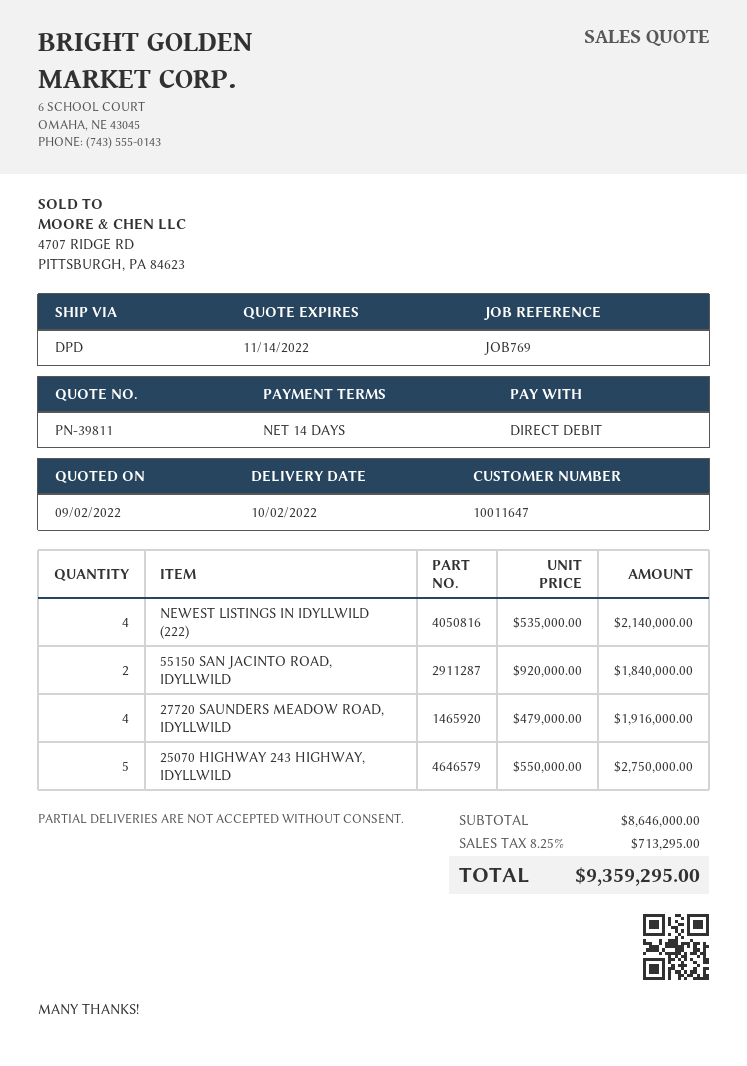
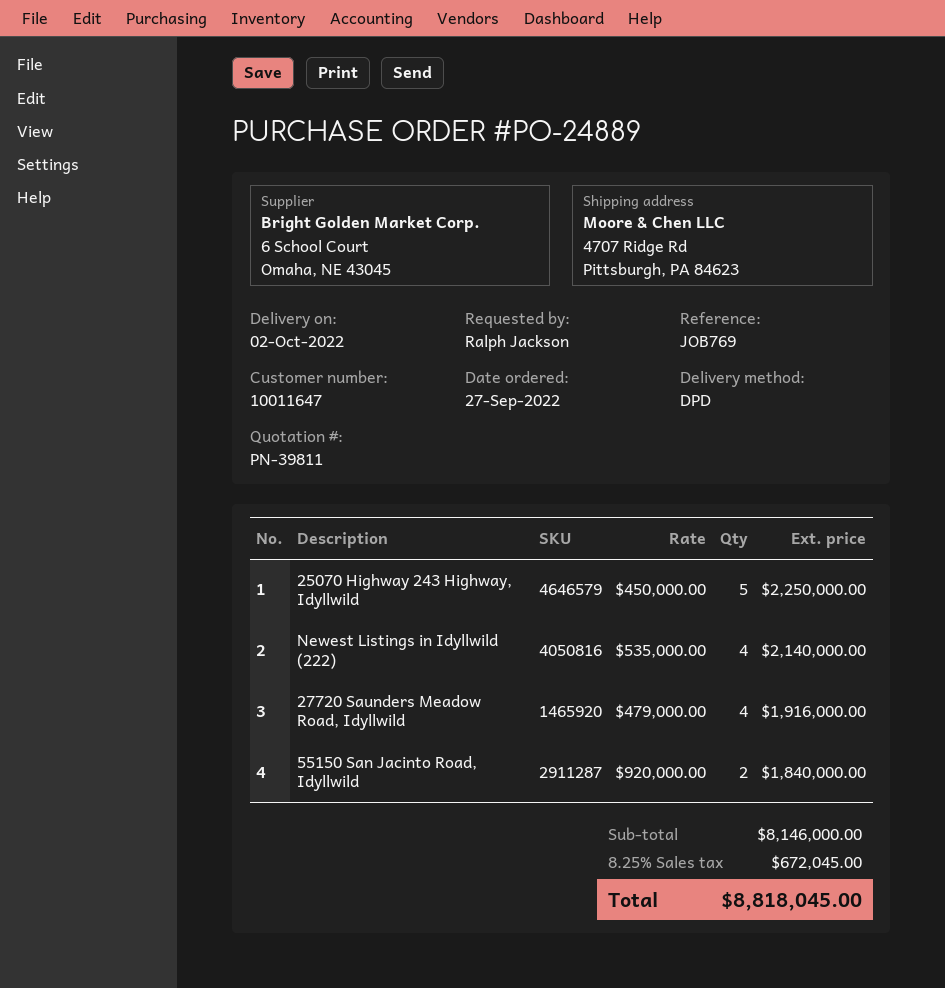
25070 HIGHWAY 243 HIGHWAY, IDYLLWILD: 5 x 550000.00 = 2750000.00 -> 5 x 450000.00 = 2250000.00
subtotal: 8646000.00 -> 8146000.00
tax: 8.25% = 713295.00 -> 8.25% = 672045.00
total: 9359295.00 -> 8818045.00

